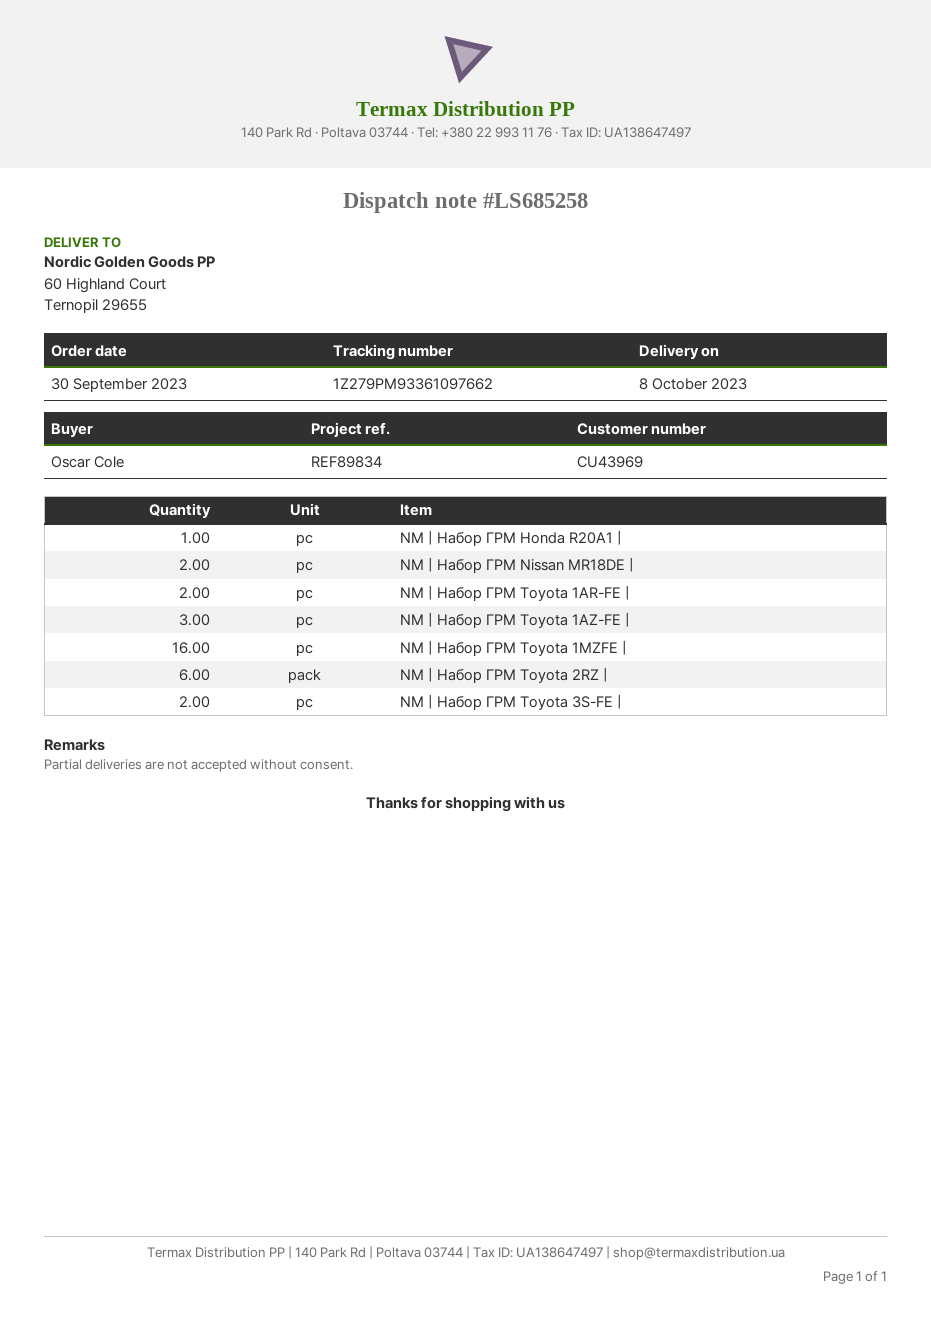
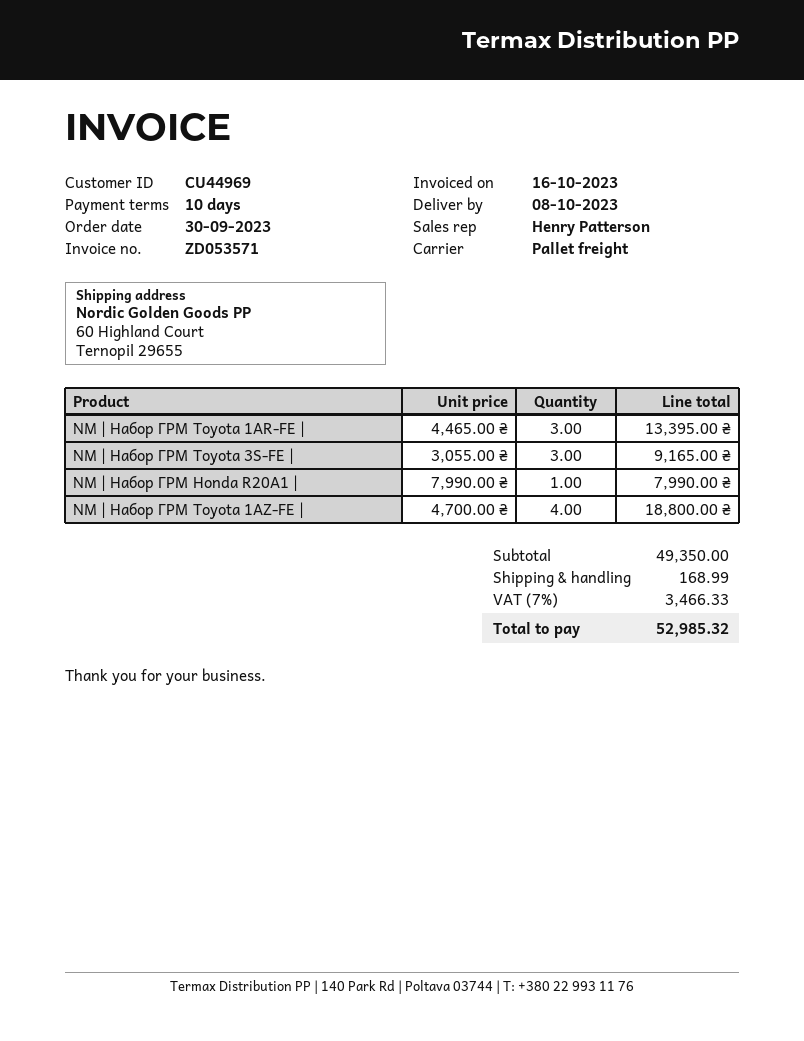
customer number: CU43969 -> CU44969
NM | Набор ГРМ Nissan MR18DE |: 2 -> none
NM | Набор ГРМ Toyota 1AR-FE |: 2 -> 3
NM | Набор ГРМ Toyota 1AZ-FE |: 3 -> 4
NM | Набор ГРМ Toyota 1MZFE |: 16 -> none
NM | Набор ГРМ Toyota 2RZ |: 6 -> none
NM | Набор ГРМ Toyota 3S-FE |: 2 -> 3

